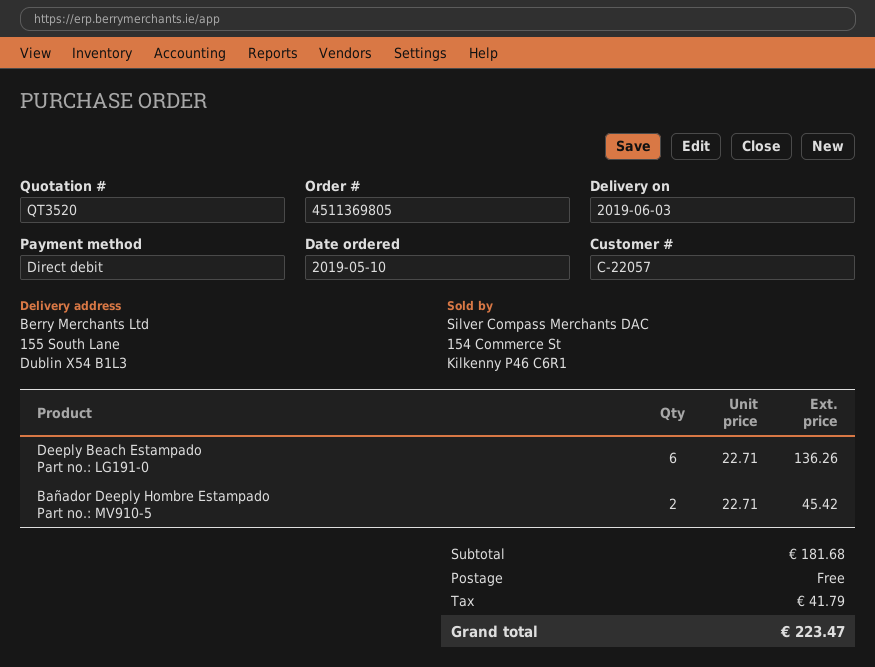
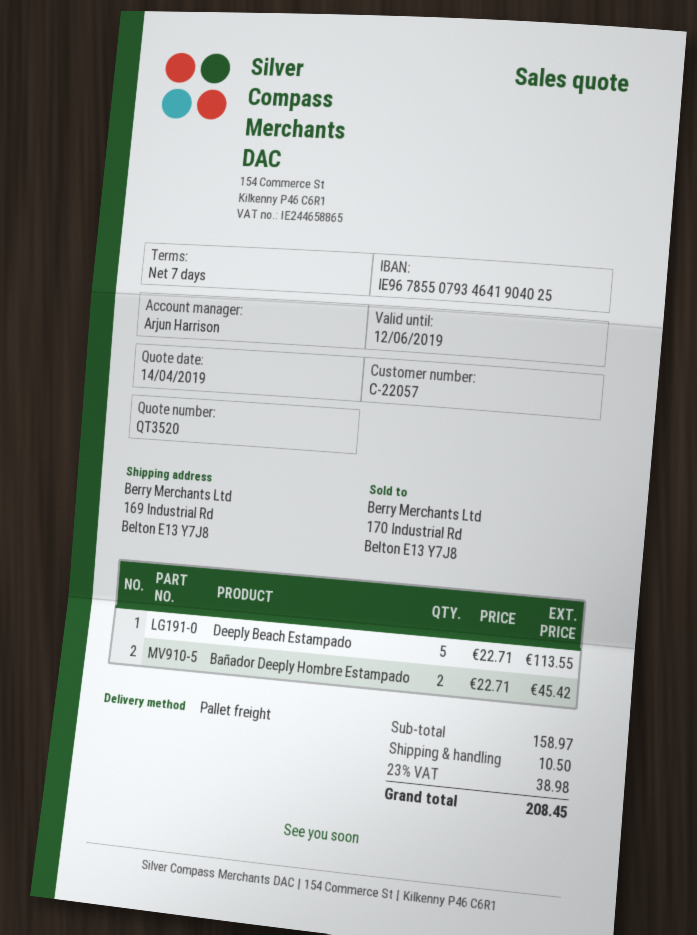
ship to: 155 South Lane, Dublin X54 B1L3 -> 169 Industrial Rd, Belton E13 Y7J8
Deeply Beach Estampado: 6 x 22.71 = 136.26 -> 5 x 22.71 = 113.55
subtotal: 181.68 -> 158.97
shipping: 0.00 -> 10.50
tax: 41.79 -> 38.98
total: 223.47 -> 208.45

